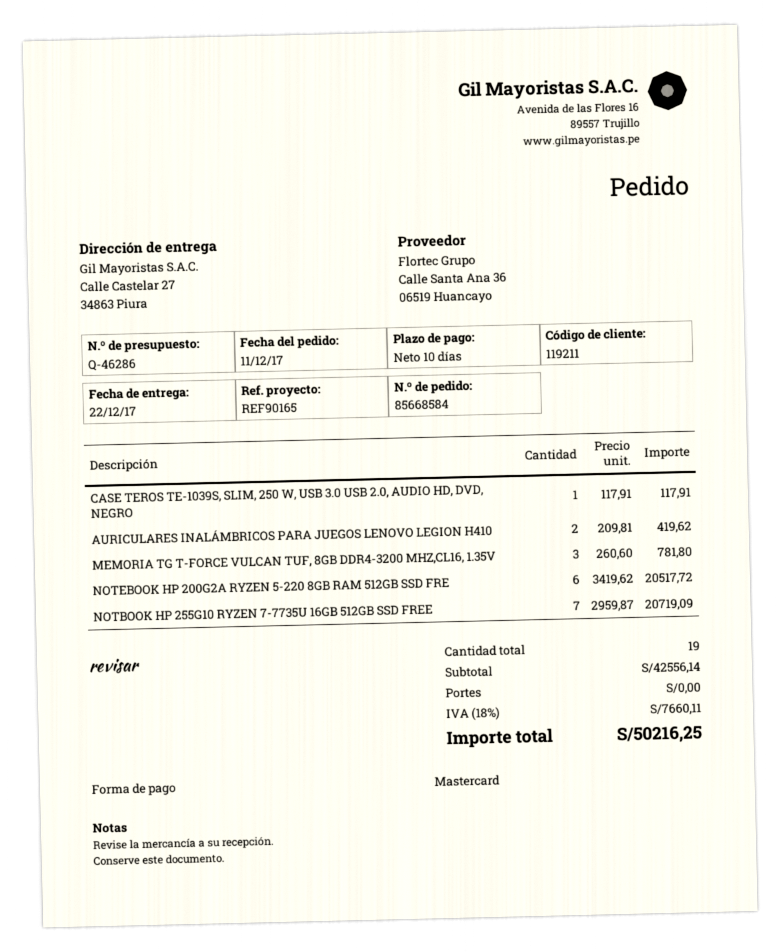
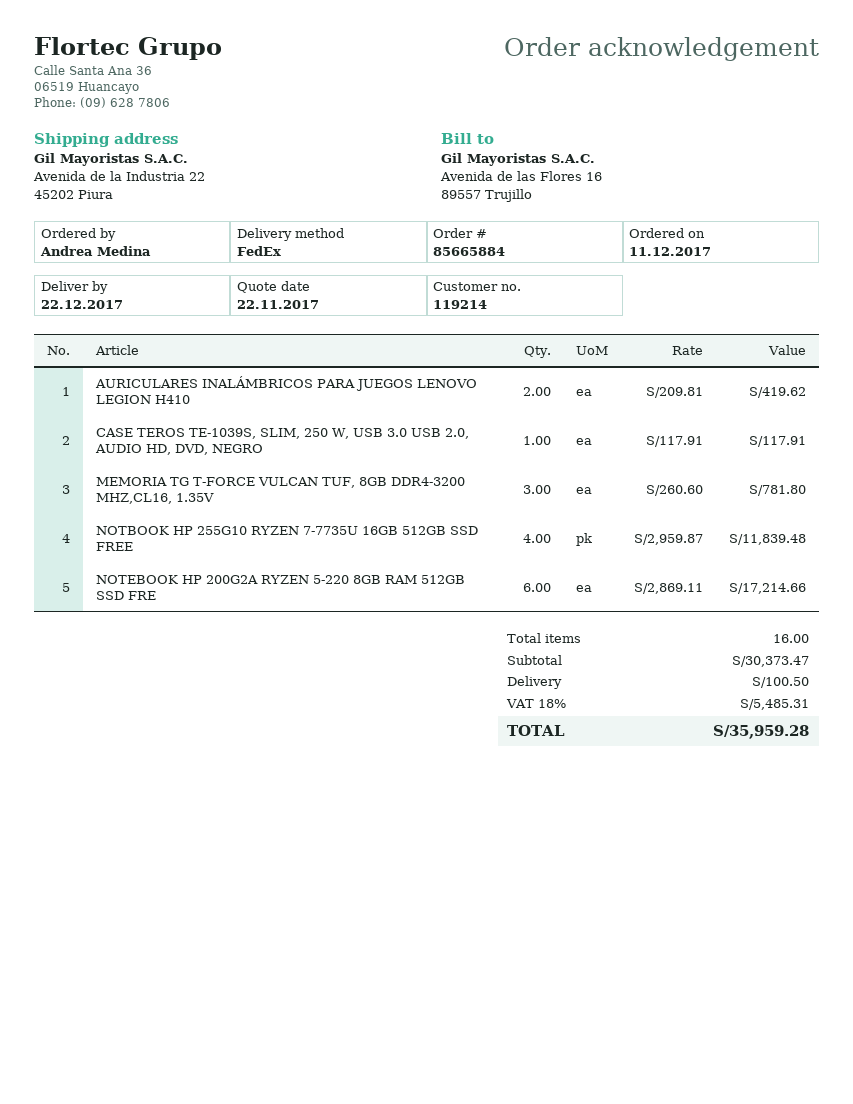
order number: 85668584 -> 85665884
customer number: 119211 -> 119214
ship to: Calle Castelar 27, 34863 Piura -> Avenida de la Industria 22, 45202 Piura
NOTEBOOK HP 200G2A RYZEN 5-220 8GB RAM 512GB SSD FRE: 6 x 3419.62 = 20517.72 -> 6 x 2869.11 = 17214.66
NOTBOOK HP 255G10 RYZEN 7-7735U 16GB 512GB SSD FREE: 7 x 2959.87 = 20719.09 -> 4 x 2959.87 = 11839.48
total quantity: 19 -> 16
subtotal: 42556.14 -> 30373.47
shipping: 0.00 -> 100.50
tax: 18% = 7660.11 -> 18% = 5485.31
total: 50216.25 -> 35959.28

